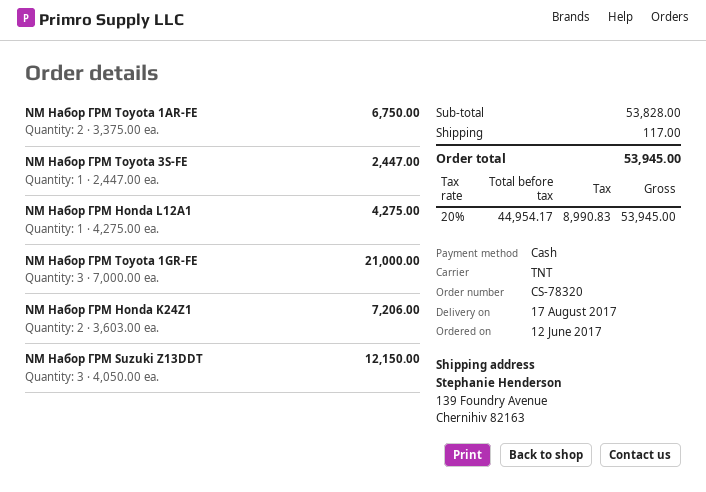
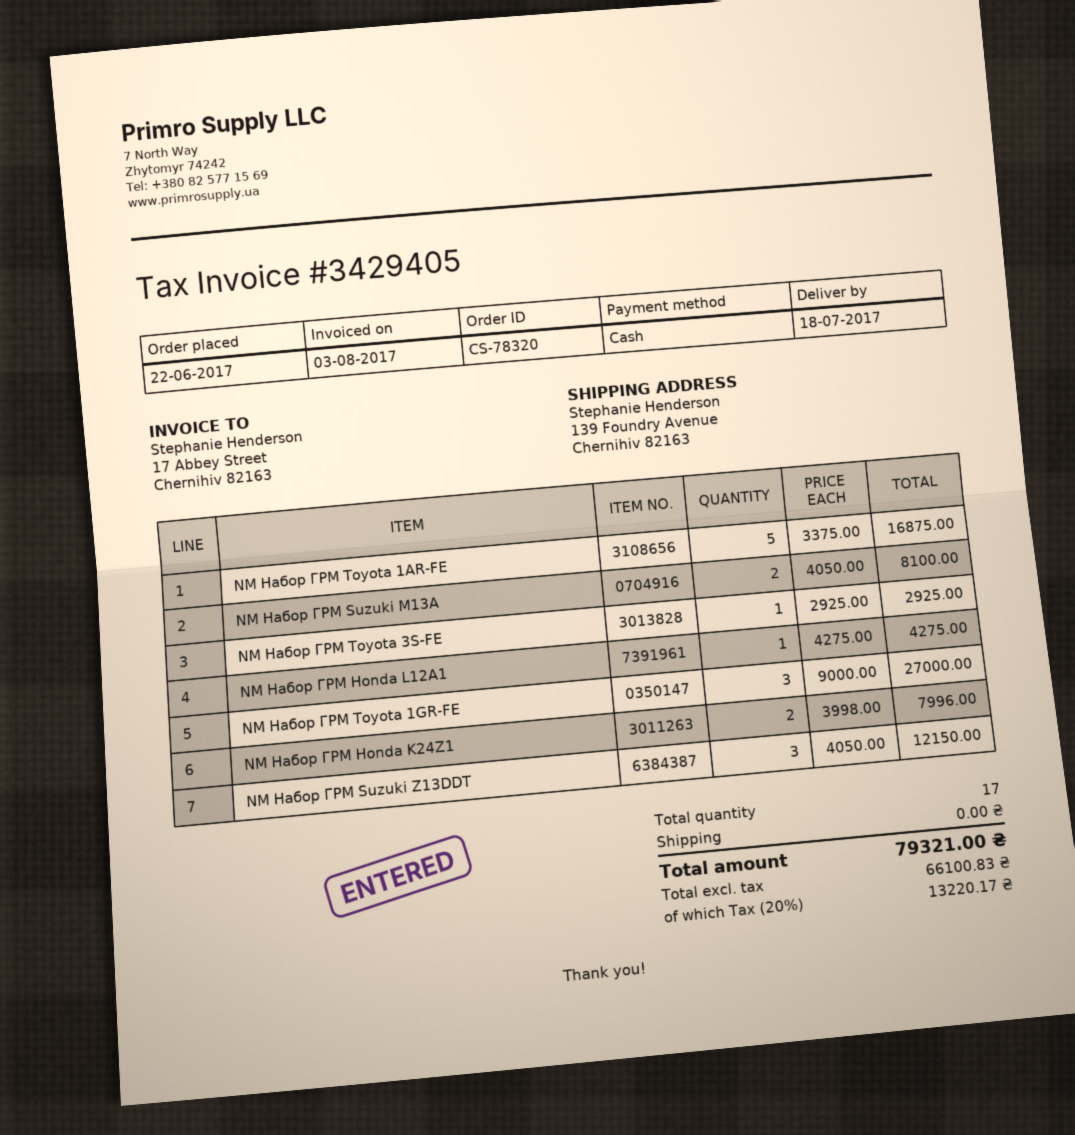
order date: 2017-06-12 -> 2017-06-22
delivery date: 2017-08-17 -> 2017-07-18
NM Набор ГРМ Toyota 1AR-FE: 2 x 3375.00 = 6750.00 -> 5 x 3375.00 = 16875.00
NM Набор ГРМ Toyota 3S-FE: 1 x 2447.00 = 2447.00 -> 1 x 2925.00 = 2925.00
NM Набор ГРМ Toyota 1GR-FE: 3 x 7000.00 = 21000.00 -> 3 x 9000.00 = 27000.00
NM Набор ГРМ Honda K24Z1: 2 x 3603.00 = 7206.00 -> 2 x 3998.00 = 7996.00
NM Набор ГРМ Suzuki M13A: none -> 2 x 4050.00 = 8100.00
shipping: 117.00 -> 0.00
net: 44954.17 -> 66100.83
tax: 20% = 8990.83 -> 20% = 13220.17
total: 53945.00 -> 79321.00

